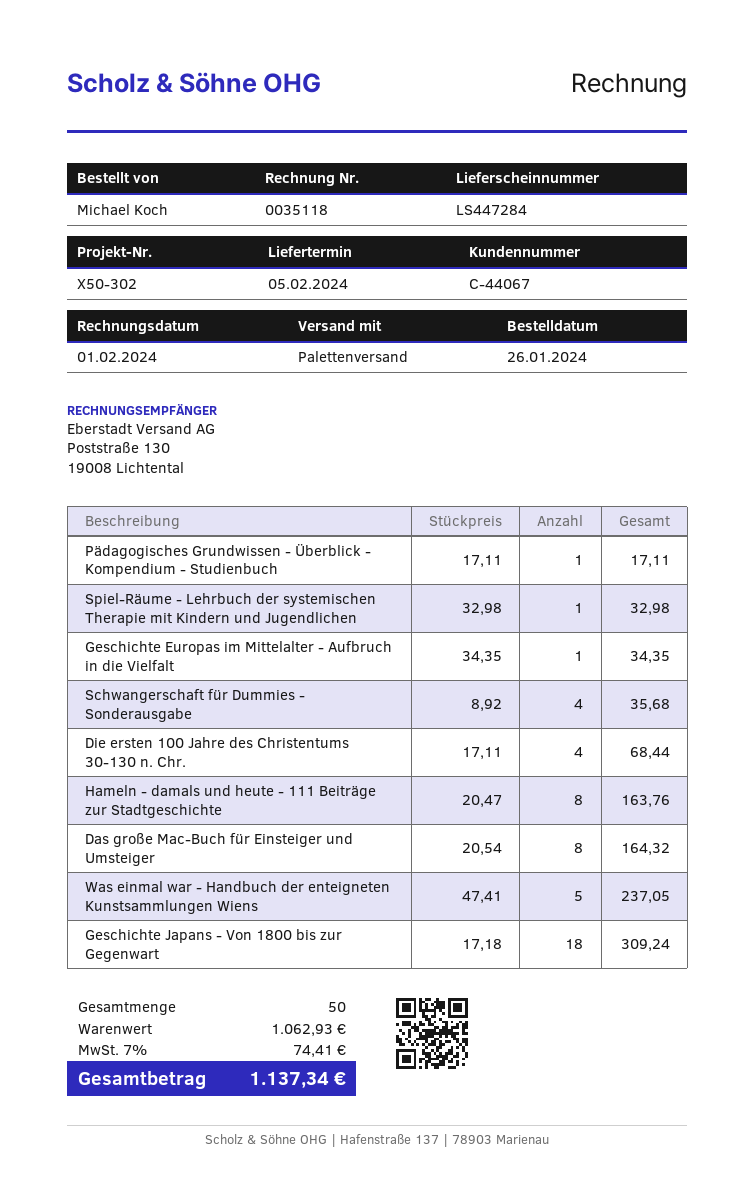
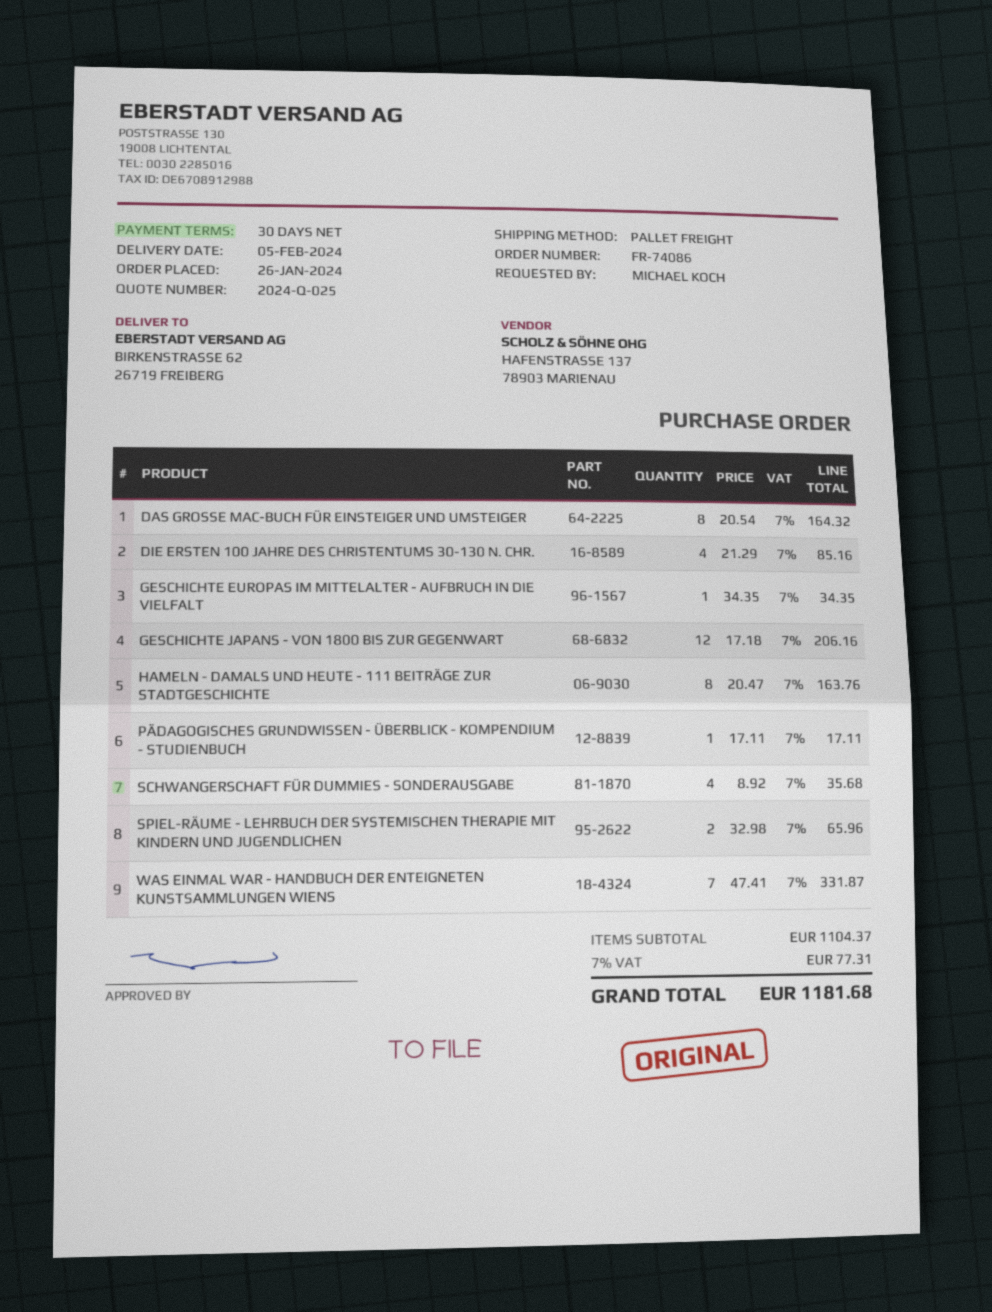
Spiel-Räume - Lehrbuch der systemischen Therapie mit Kindern und Jugendlichen: 1 x 32.98 = 32.98 -> 2 x 32.98 = 65.96
Die ersten 100 Jahre des Christentums 30-130 n. Chr.: 4 x 17.11 = 68.44 -> 4 x 21.29 = 85.16
Was einmal war - Handbuch der enteigneten Kunstsammlungen Wiens: 5 x 47.41 = 237.05 -> 7 x 47.41 = 331.87
Geschichte Japans - Von 1800 bis zur Gegenwart: 18 x 17.18 = 309.24 -> 12 x 17.18 = 206.16
subtotal: 1062.93 -> 1104.37
tax: 7% = 74.41 -> 7% = 77.31
total: 1137.34 -> 1181.68

